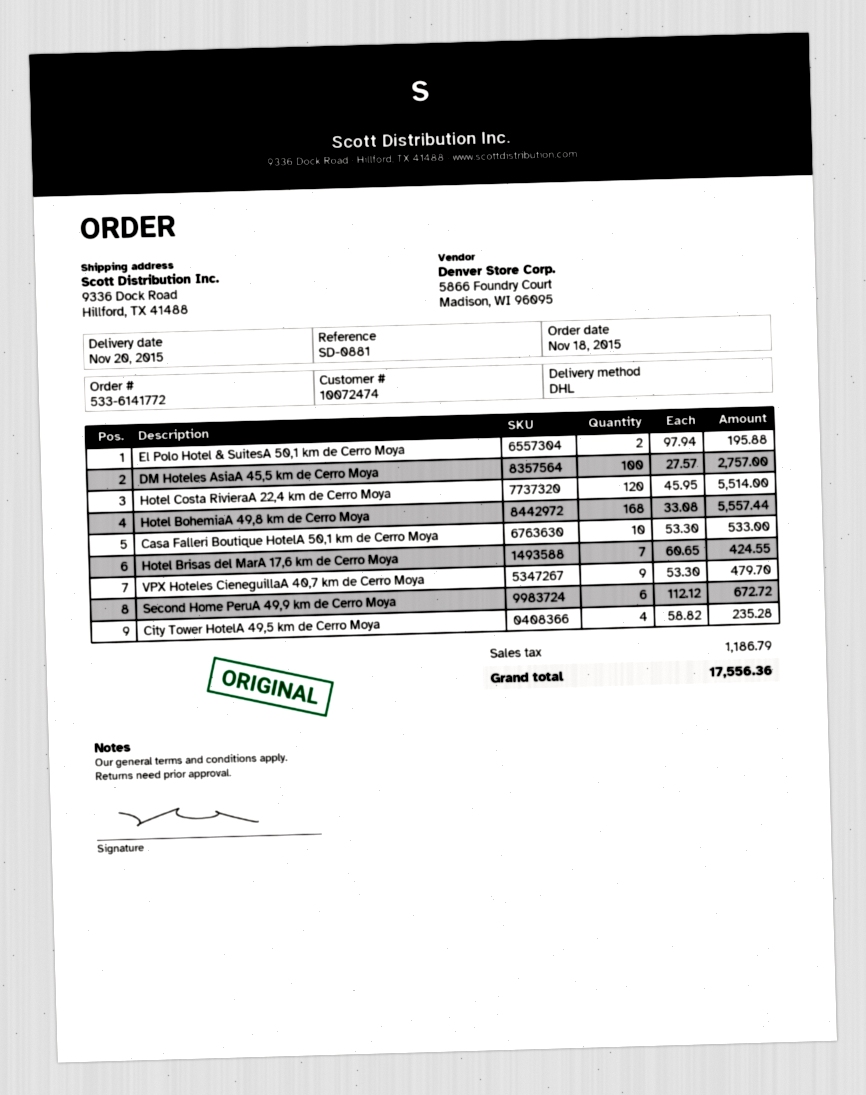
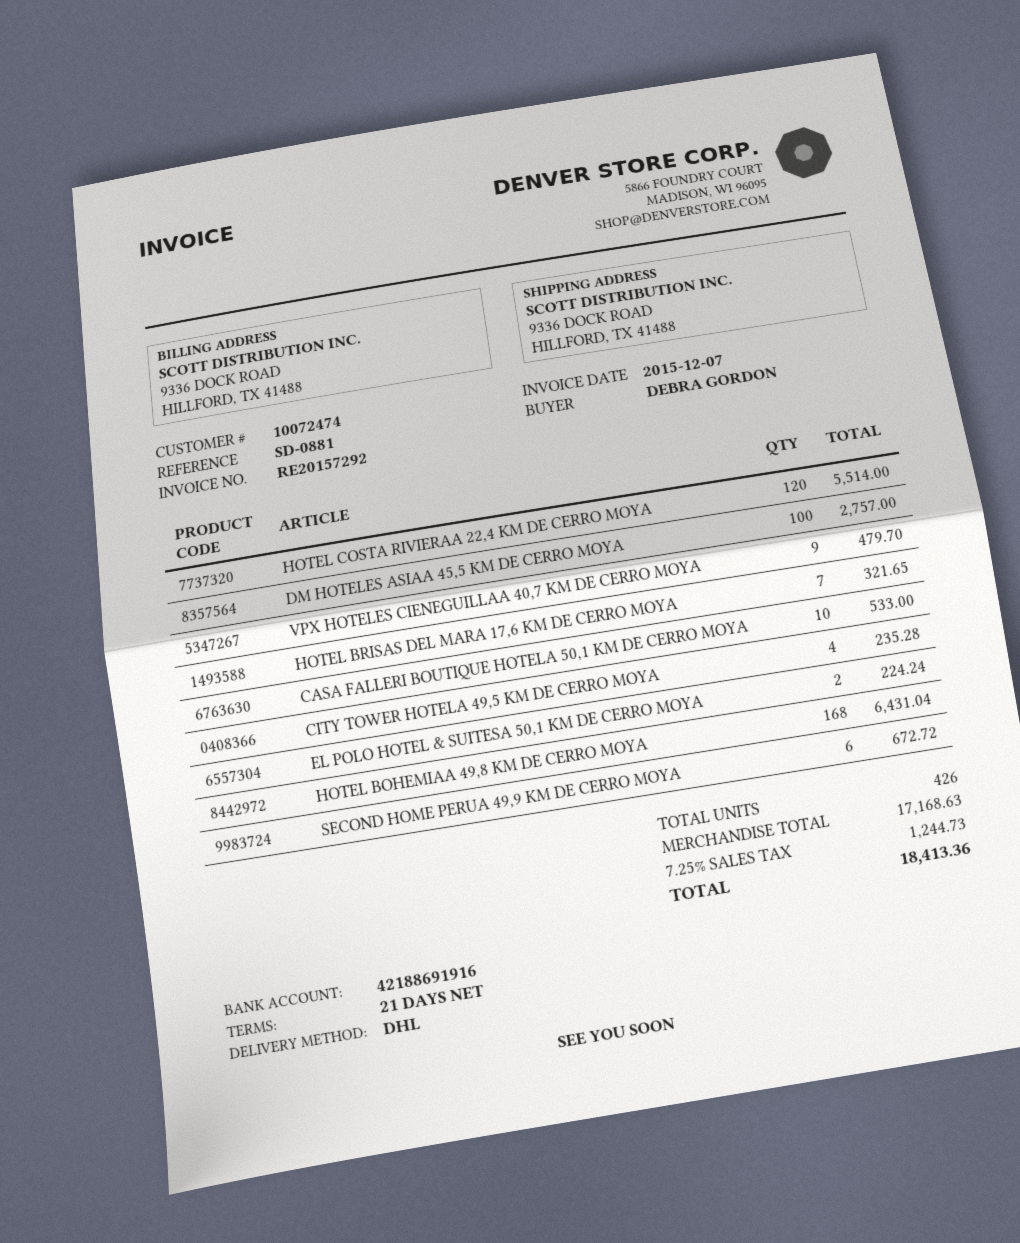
El Polo Hotel & SuitesA 50,1 km de Cerro Moya: 2 for 195.88 -> 2 for 224.24
Hotel BohemiaA 49,8 km de Cerro Moya: 168 for 5557.44 -> 168 for 6431.04
Hotel Brisas del MarA 17,6 km de Cerro Moya: 7 for 424.55 -> 7 for 321.65
tax: 1186.79 -> 1244.73
total: 17556.36 -> 18413.36

